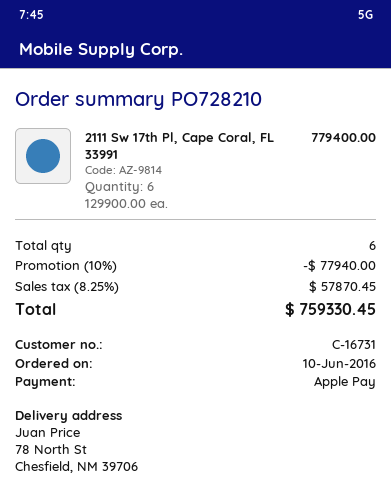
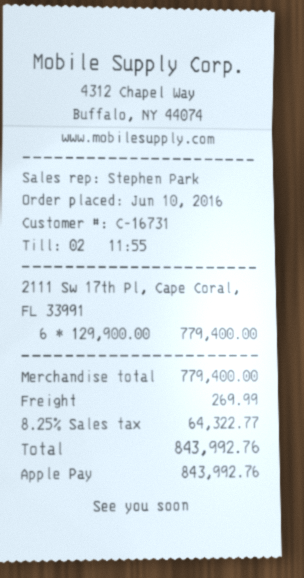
discount: 10% = 77940.00 -> none
shipping: none -> 269.99
tax: 8.25% = 57870.45 -> 8.25% = 64322.77
total: 759330.45 -> 843992.76

